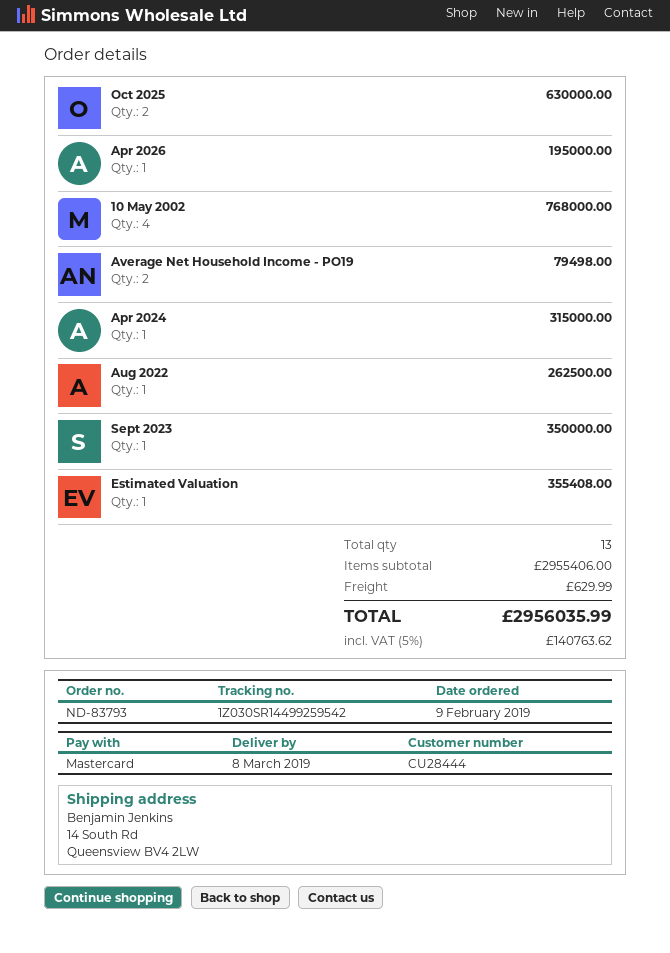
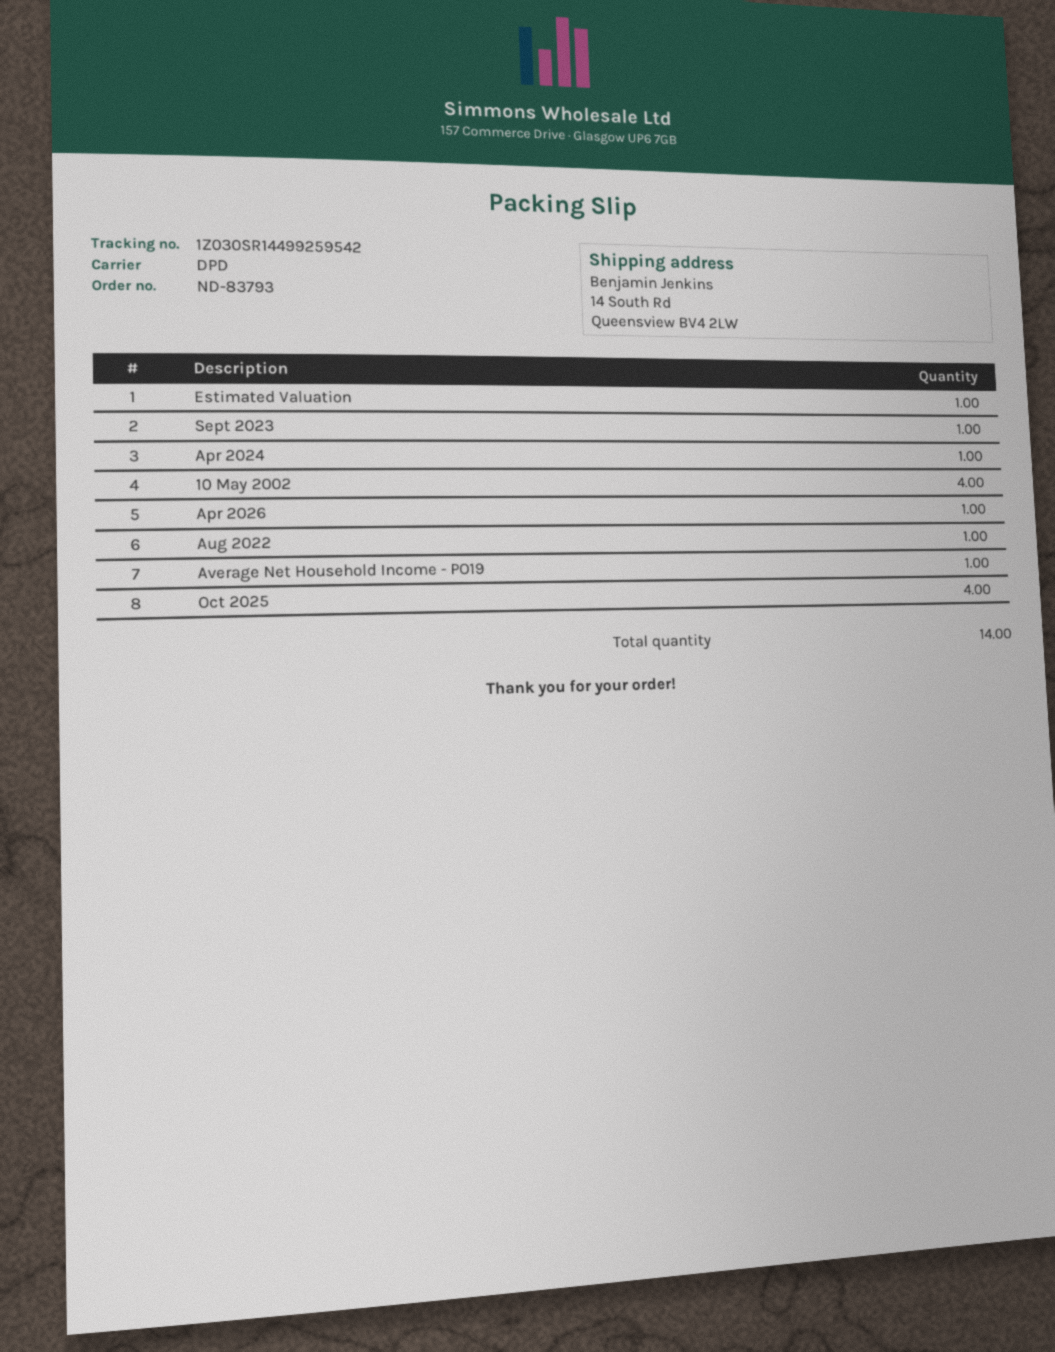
Oct 2025: 2 -> 4
Average Net Household Income - PO19: 2 -> 1
total quantity: 13 -> 14

